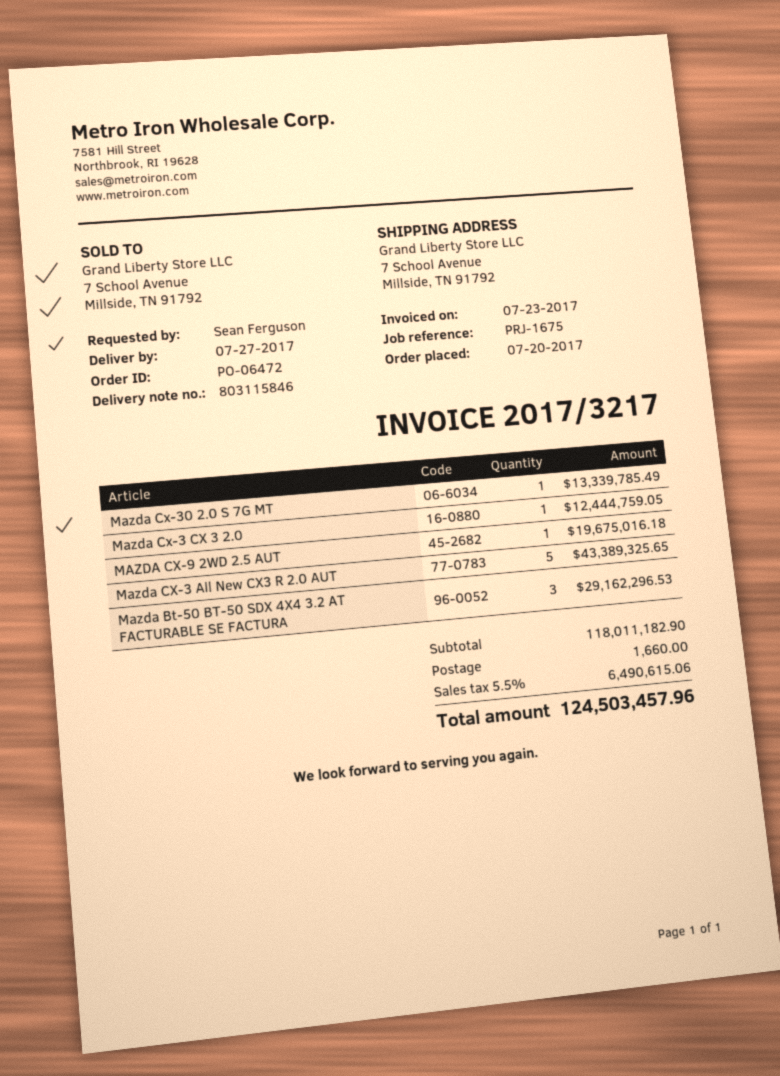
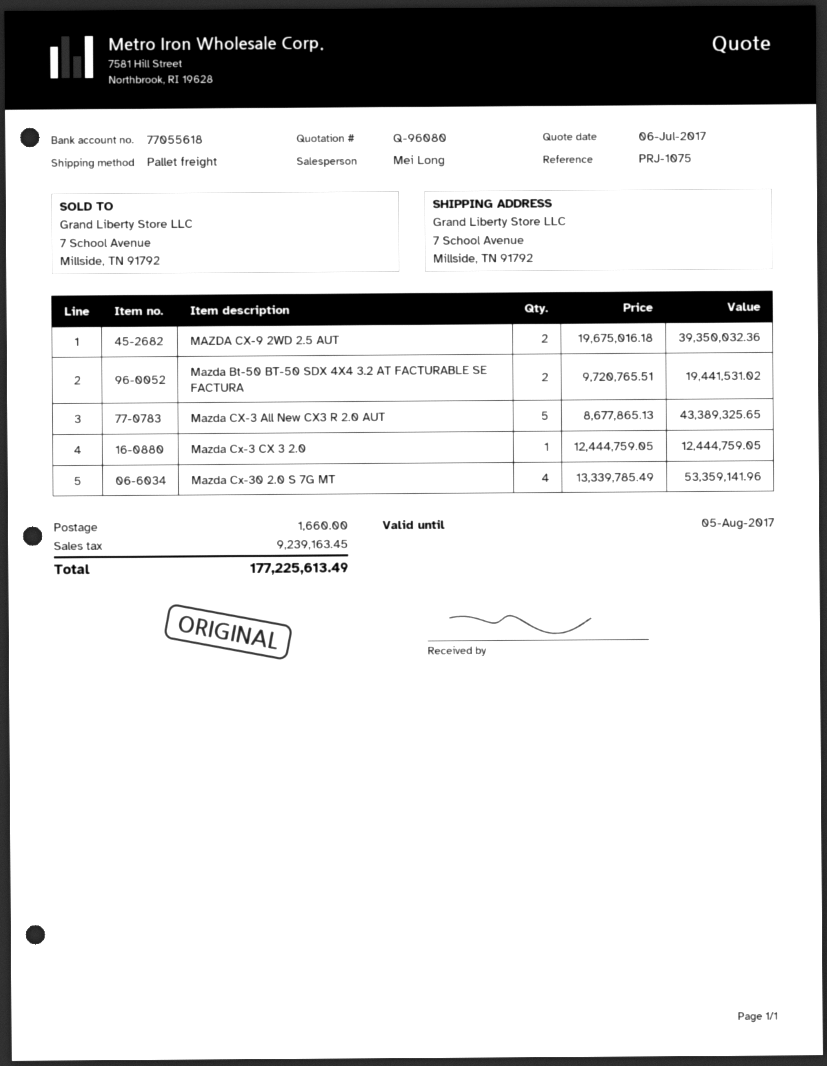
reference: PRJ-1675 -> PRJ-1075
Mazda Cx-30 2.0 S 7G MT: 1 for 13339785.49 -> 4 for 53359141.96
MAZDA CX-9 2WD 2.5 AUT: 1 for 19675016.18 -> 2 for 39350032.36
Mazda Bt-50 BT-50 SDX 4X4 3.2 AT FACTURABLE SE FACTURA: 3 for 29162296.53 -> 2 for 19441531.02
tax: 6490615.06 -> 9239163.45
total: 124503457.96 -> 177225613.49

